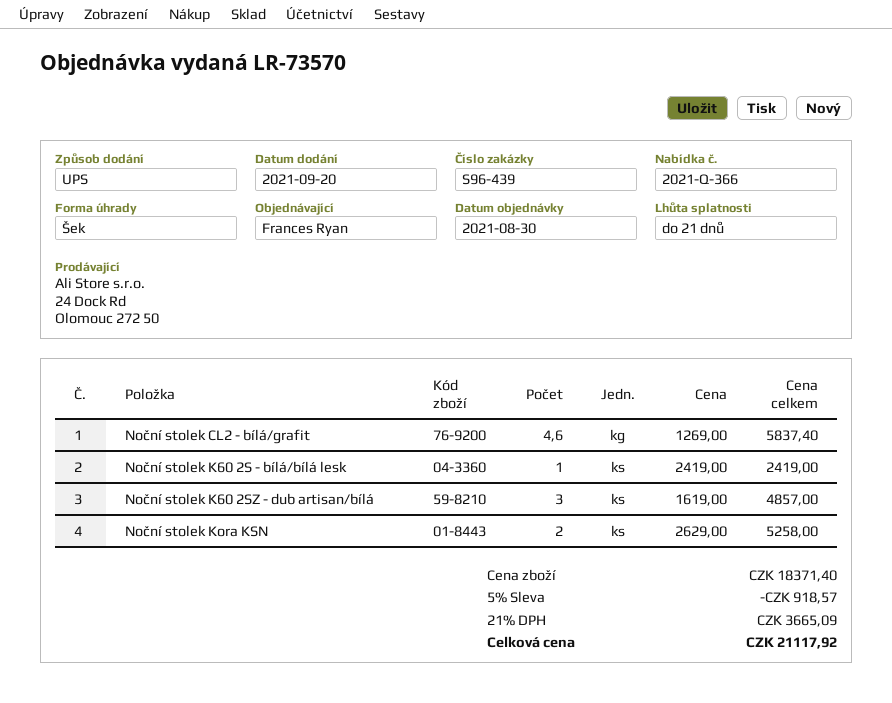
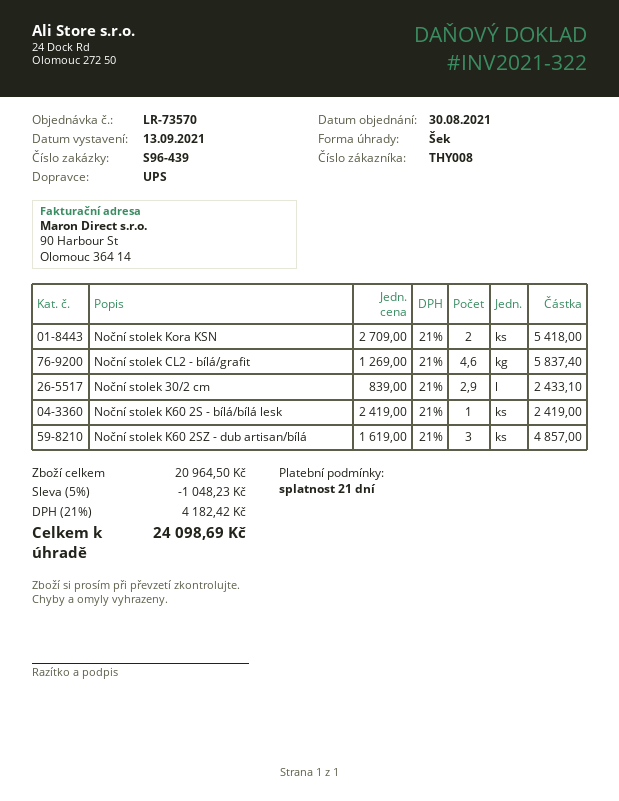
Noční stolek Kora KSN: 2 x 2629.00 = 5258.00 -> 2 x 2709.00 = 5418.00
Noční stolek 30/2 cm: none -> 2.9 x 839.00 = 2433.10
subtotal: 18371.40 -> 20964.50
discount: 5% = 918.57 -> 5% = 1048.23
tax: 21% = 3665.09 -> 21% = 4182.42
total: 21117.92 -> 24098.69

